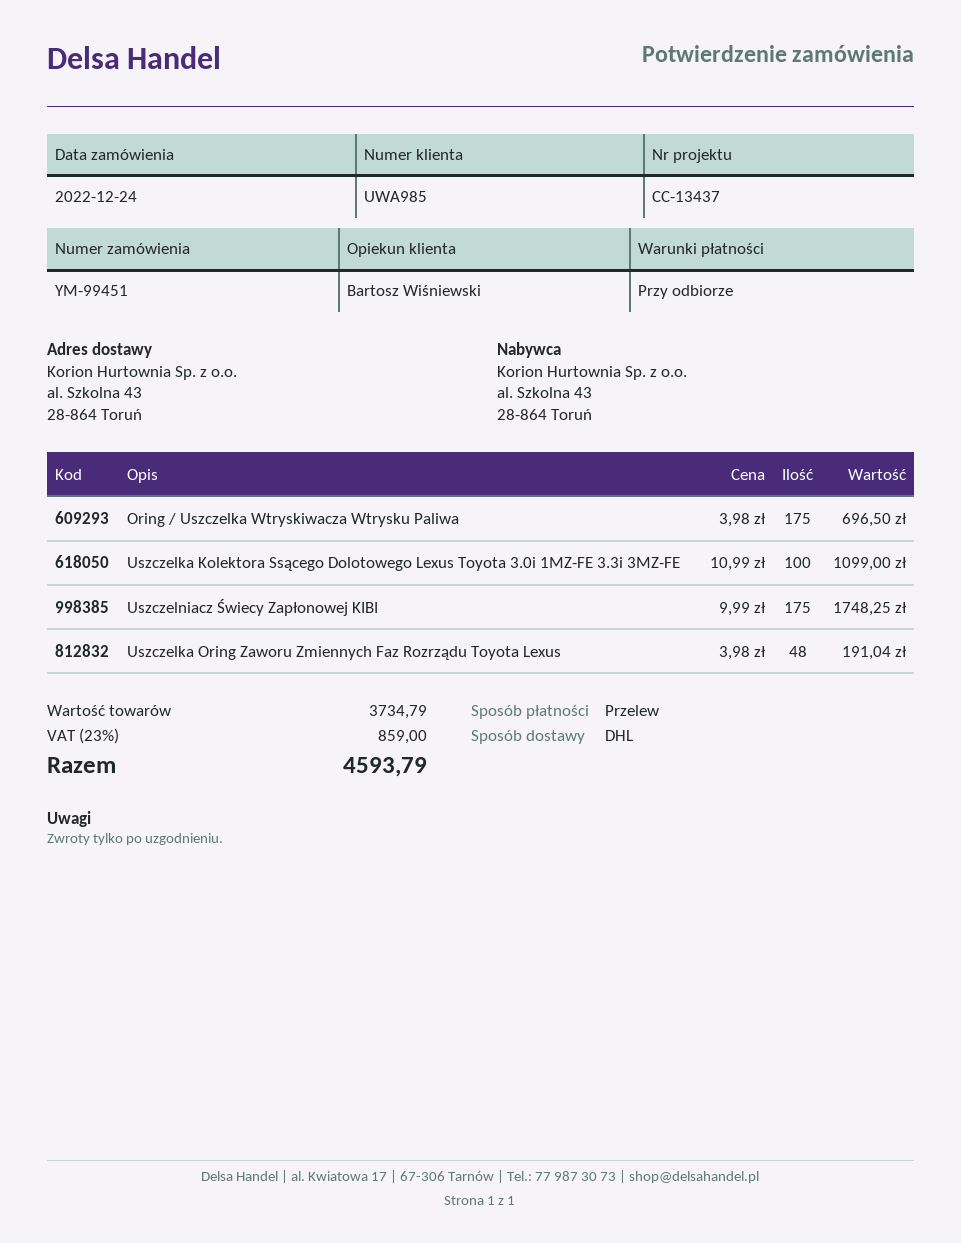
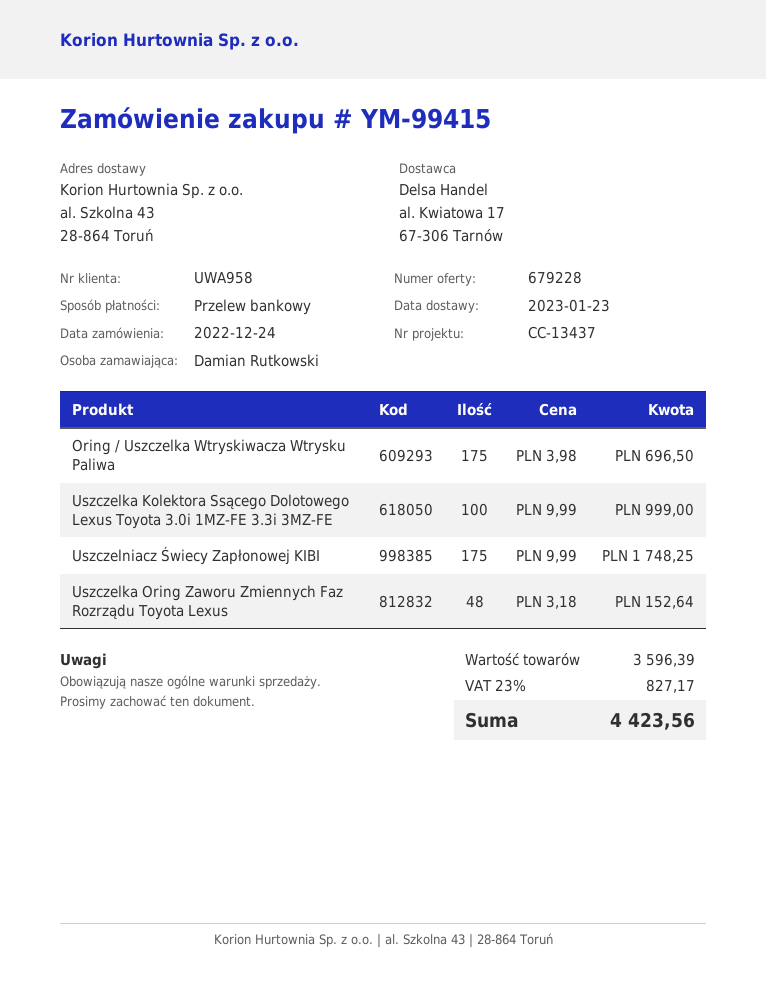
order number: YM-99451 -> YM-99415
customer number: UWA985 -> UWA958
Uszczelka Kolektora Ssącego Dolotowego Lexus Toyota 3.0i 1MZ-FE 3.3i 3MZ-FE: 100 x 10.99 = 1099.00 -> 100 x 9.99 = 999.00
Uszczelka Oring Zaworu Zmiennych Faz Rozrządu Toyota Lexus: 48 x 3.98 = 191.04 -> 48 x 3.18 = 152.64
subtotal: 3734.79 -> 3596.39
tax: 23% = 859.00 -> 23% = 827.17
total: 4593.79 -> 4423.56

